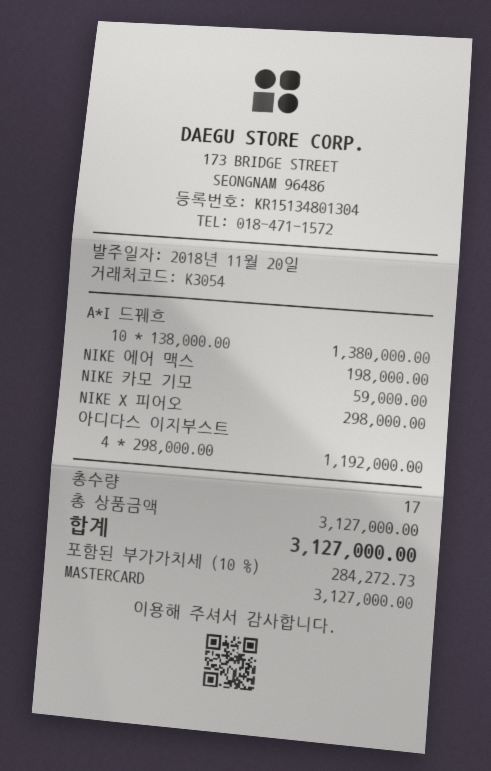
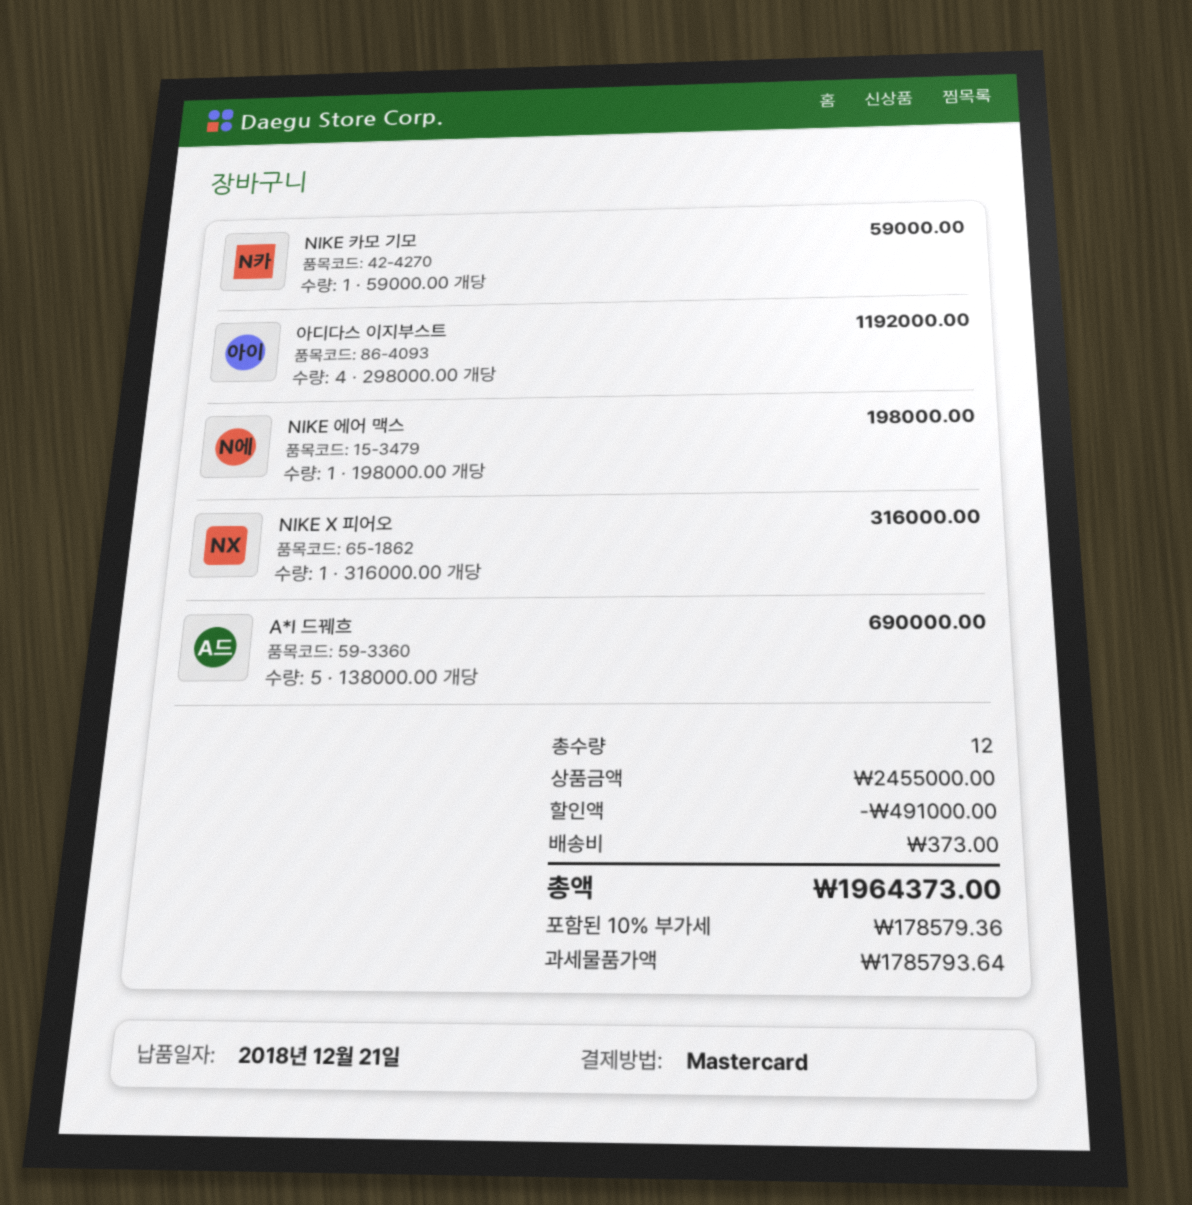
A*I 드꿰흐: 10 x 138000.00 = 1380000.00 -> 5 x 138000.00 = 690000.00
NIKE X 피어오: 1 x 298000.00 = 298000.00 -> 1 x 316000.00 = 316000.00
total quantity: 17 -> 12
subtotal: 3127000.00 -> 2455000.00
discount: none -> 491000.00
shipping: none -> 373.00
tax: 10% = 284272.73 -> 10% = 178579.36
total: 3127000.00 -> 1964373.00

